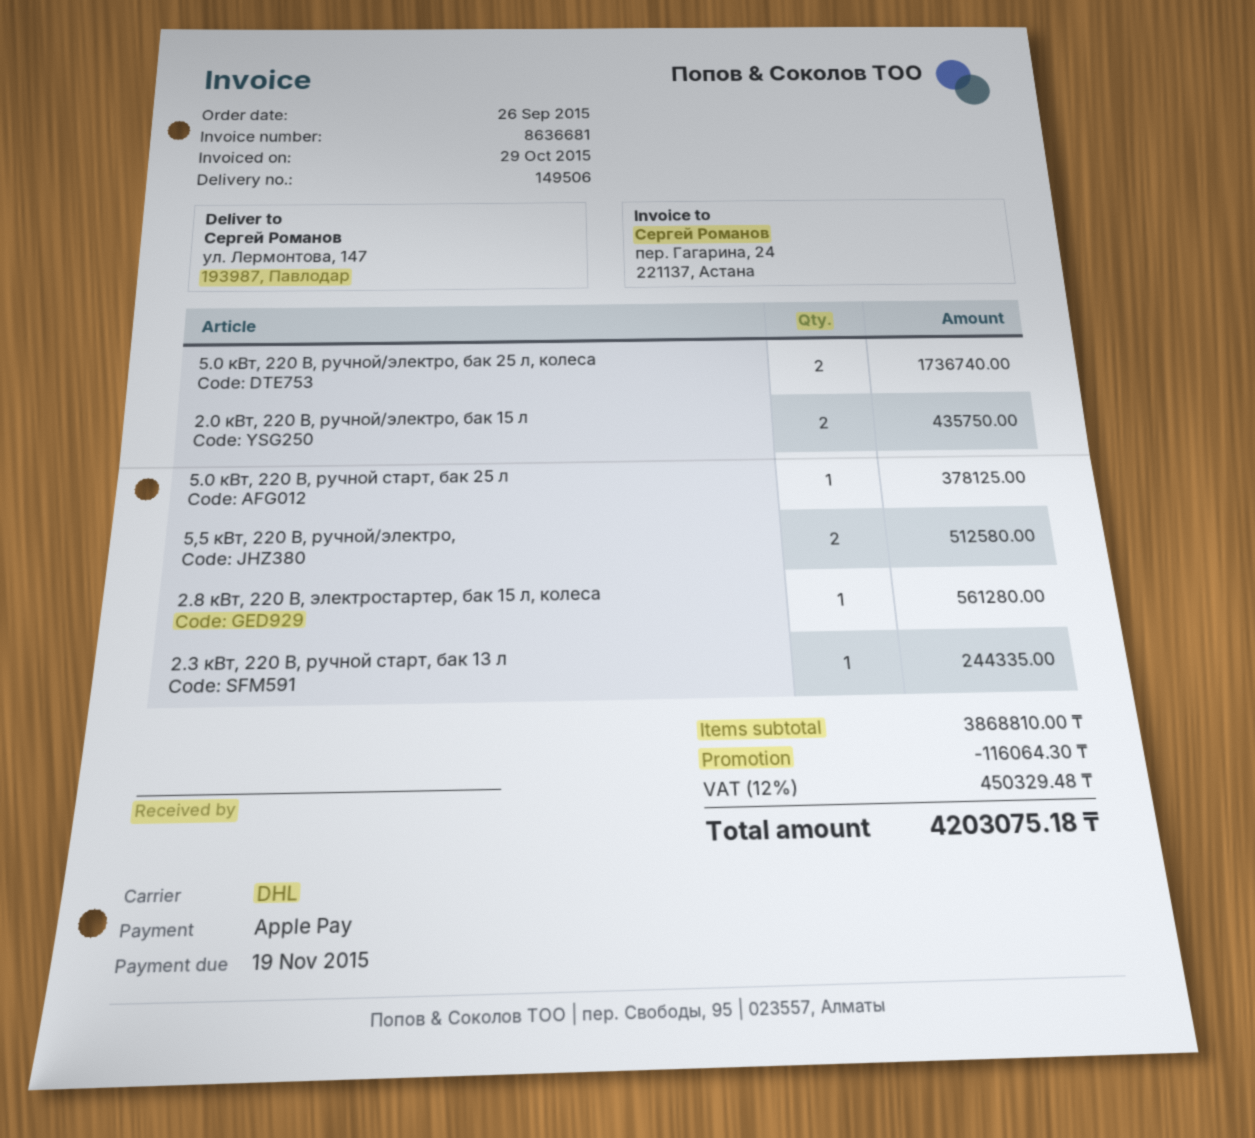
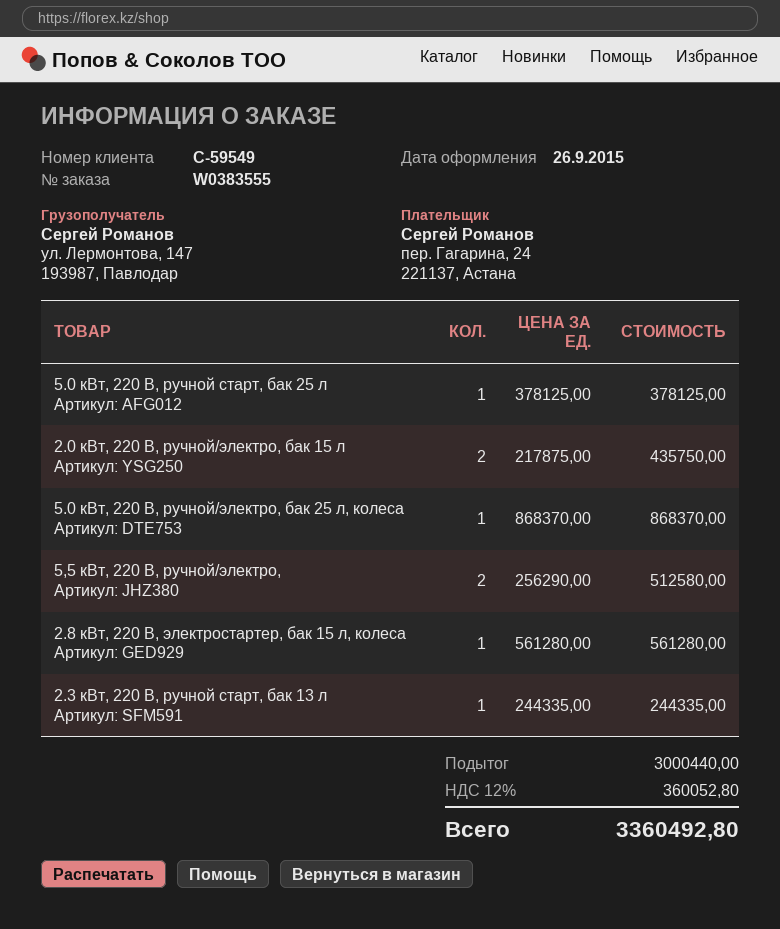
5.0 кВт, 220 В, ручной/электро, бак 25 л, колеса: 2 for 1736740.00 -> 1 for 868370.00
subtotal: 3868810.00 -> 3000440.00
discount: 116064.30 -> none
tax: 12% = 450329.48 -> 12% = 360052.80
total: 4203075.18 -> 3360492.80

